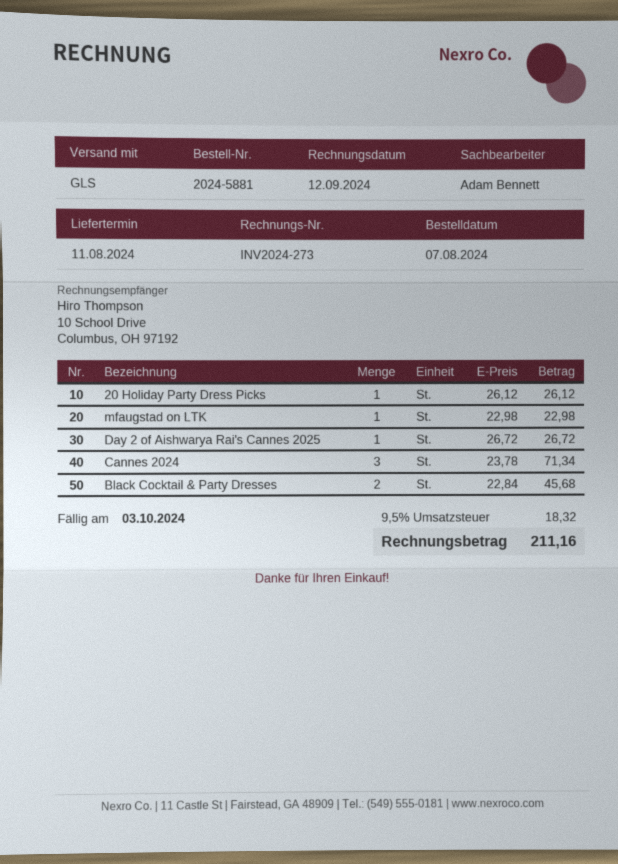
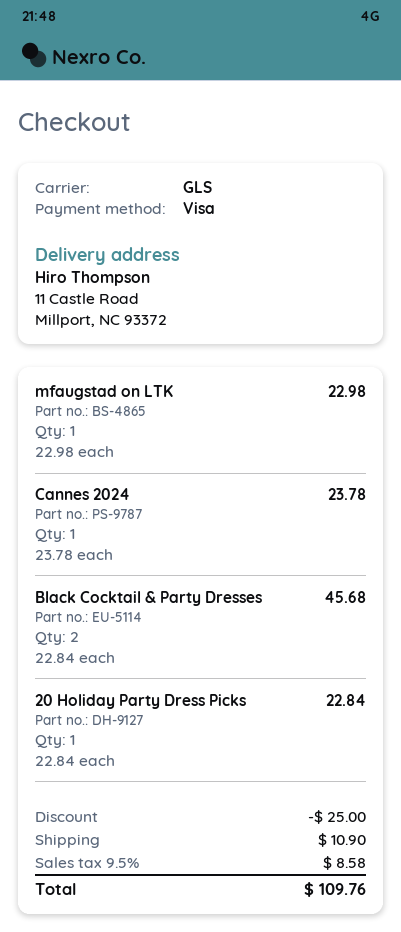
20 Holiday Party Dress Picks: 1 x 26.12 = 26.12 -> 1 x 22.84 = 22.84
Day 2 of Aishwarya Rai's Cannes 2025: 1 x 26.72 = 26.72 -> none
Cannes 2024: 3 x 23.78 = 71.34 -> 1 x 23.78 = 23.78
discount: none -> 25.00
shipping: none -> 10.90
tax: 9.5% = 18.32 -> 9.5% = 8.58
total: 211.16 -> 109.76

